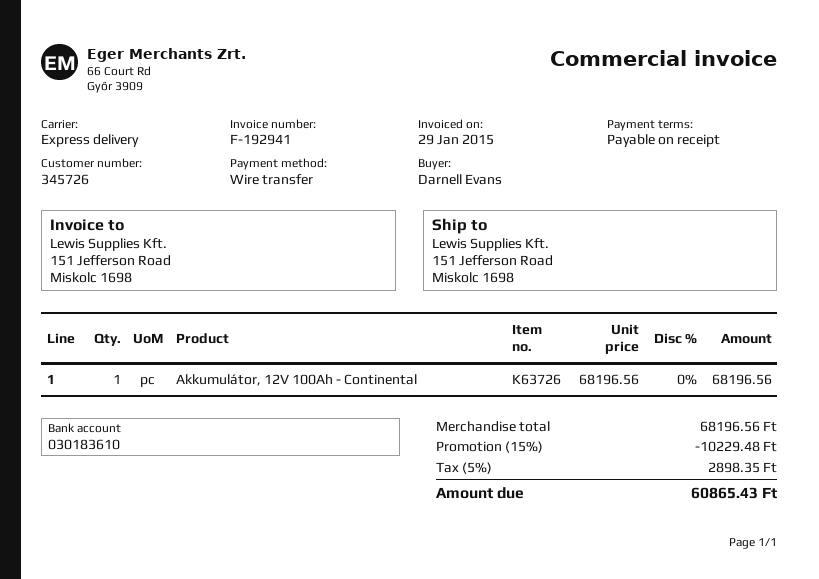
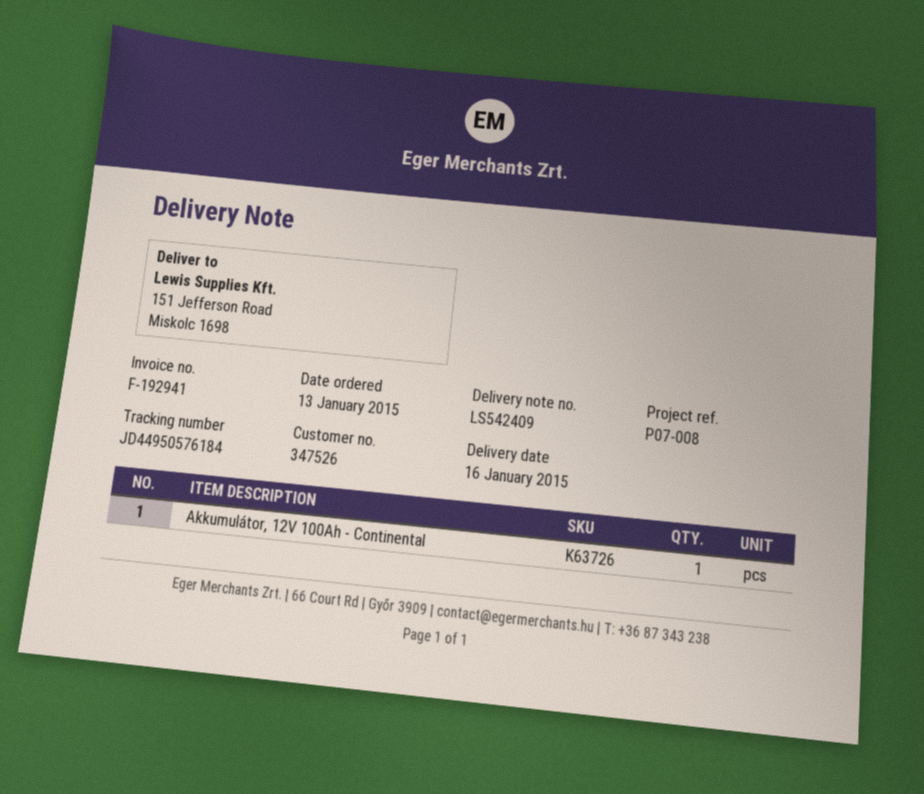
customer number: 345726 -> 347526

